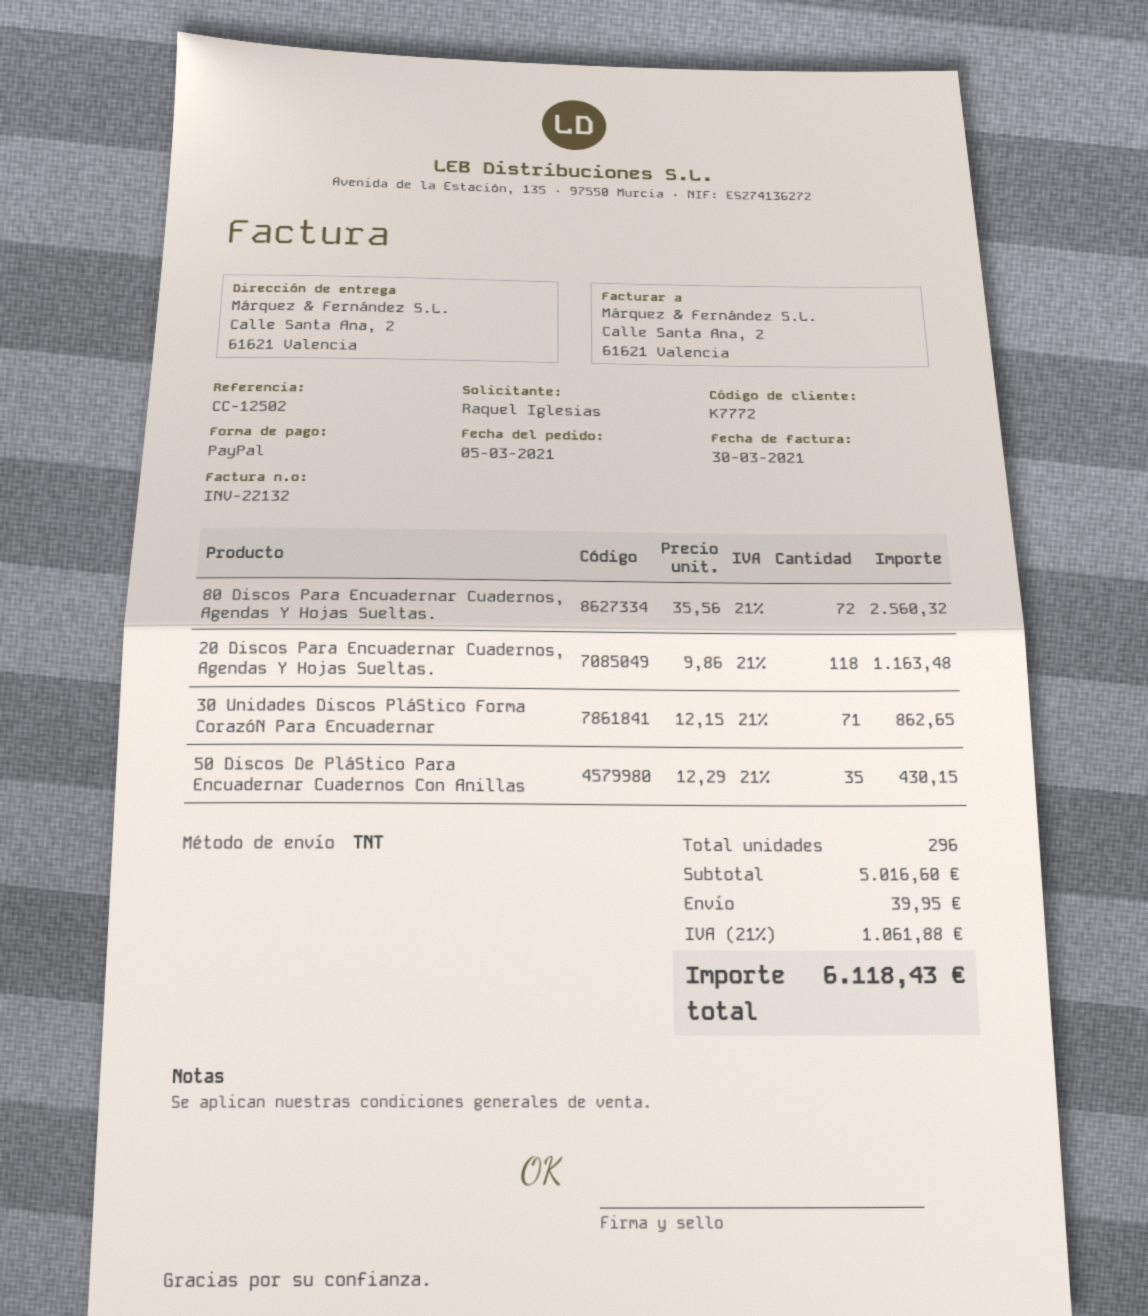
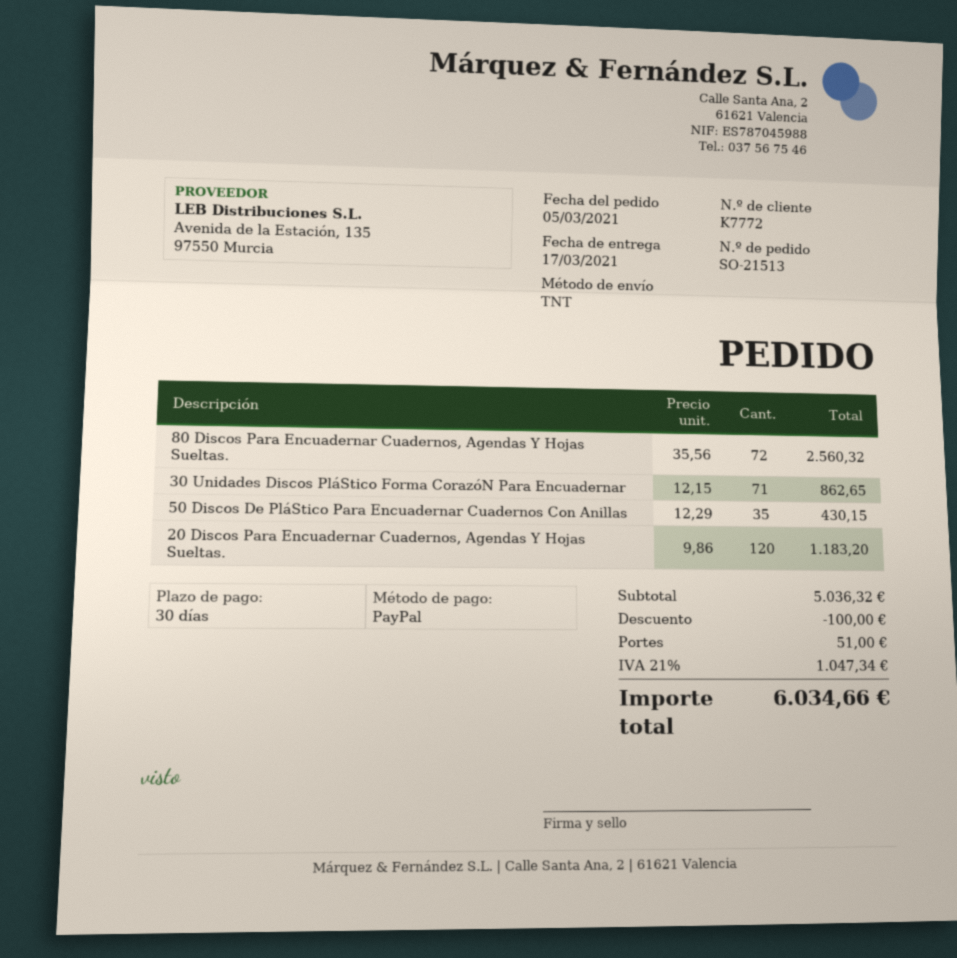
20 Discos Para Encuadernar Cuadernos, Agendas Y Hojas Sueltas.: 118 x 9.86 = 1163.48 -> 120 x 9.86 = 1183.20
subtotal: 5016.60 -> 5036.32
discount: none -> 100.00
shipping: 39.95 -> 51.00
tax: 21% = 1061.88 -> 21% = 1047.34
total: 6118.43 -> 6034.66

